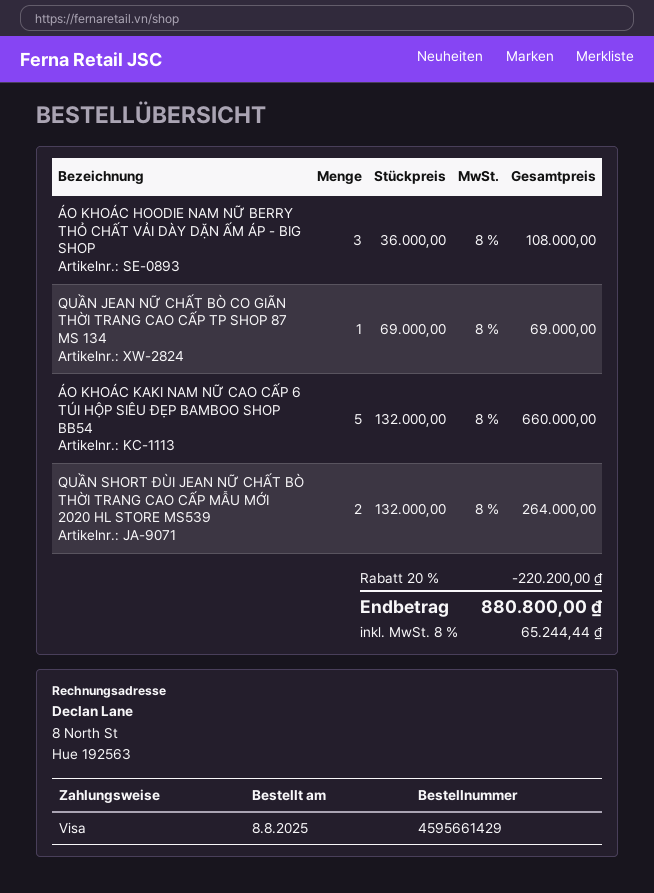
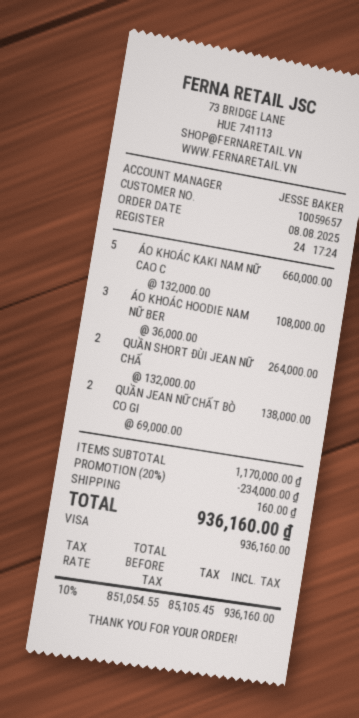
QUẦN JEAN NỮ CHẤT BÒ CO GIÃN THỜI TRANG CAO CẤP TP SHOP 87 MS 134: 1 x 69000.00 = 69000.00 -> 2 x 69000.00 = 138000.00
discount: 20% = 220200.00 -> 20% = 234000.00
shipping: none -> 160.00
tax: 8% = 65244.44 -> 10% = 85105.45
total: 880800.00 -> 936160.00

